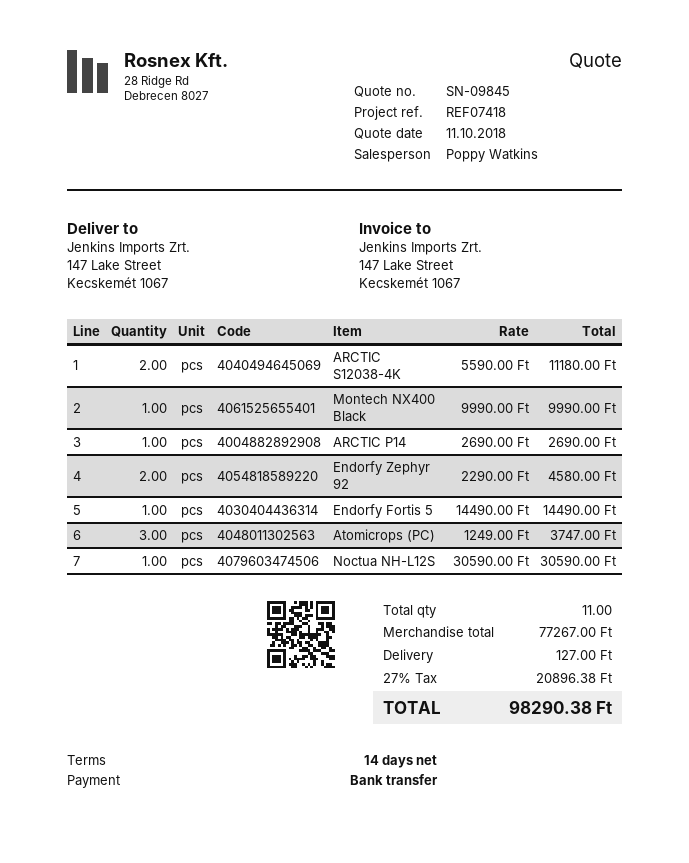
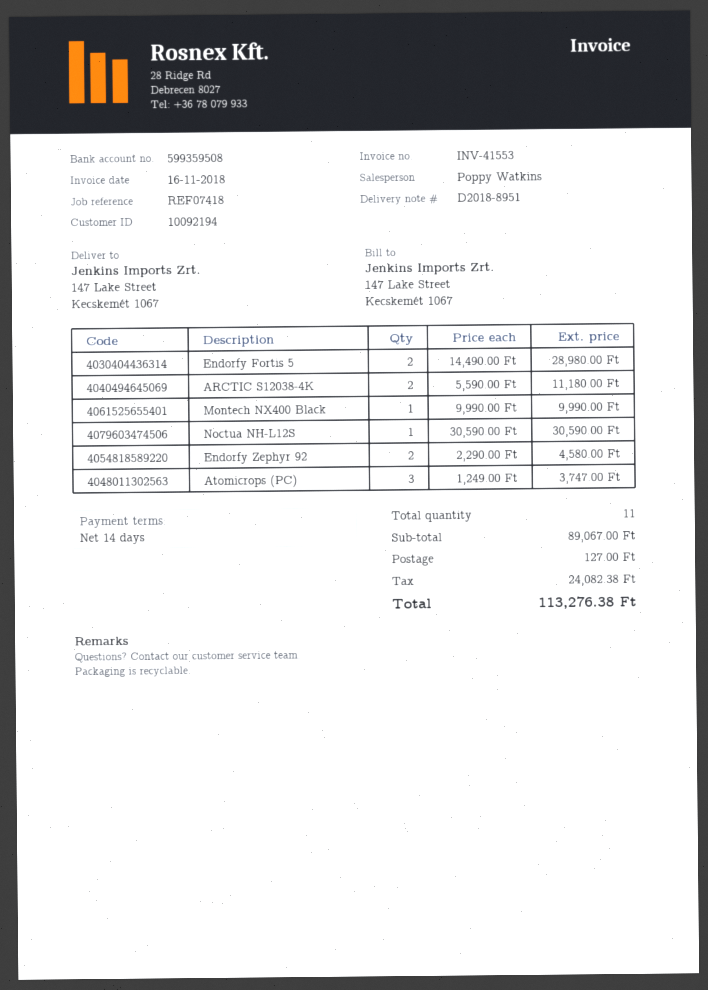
ARCTIC P14: 1 x 2690.00 = 2690.00 -> none
Endorfy Fortis 5: 1 x 14490.00 = 14490.00 -> 2 x 14490.00 = 28980.00
subtotal: 77267.00 -> 89067.00
tax: 20896.38 -> 24082.38
total: 98290.38 -> 113276.38

